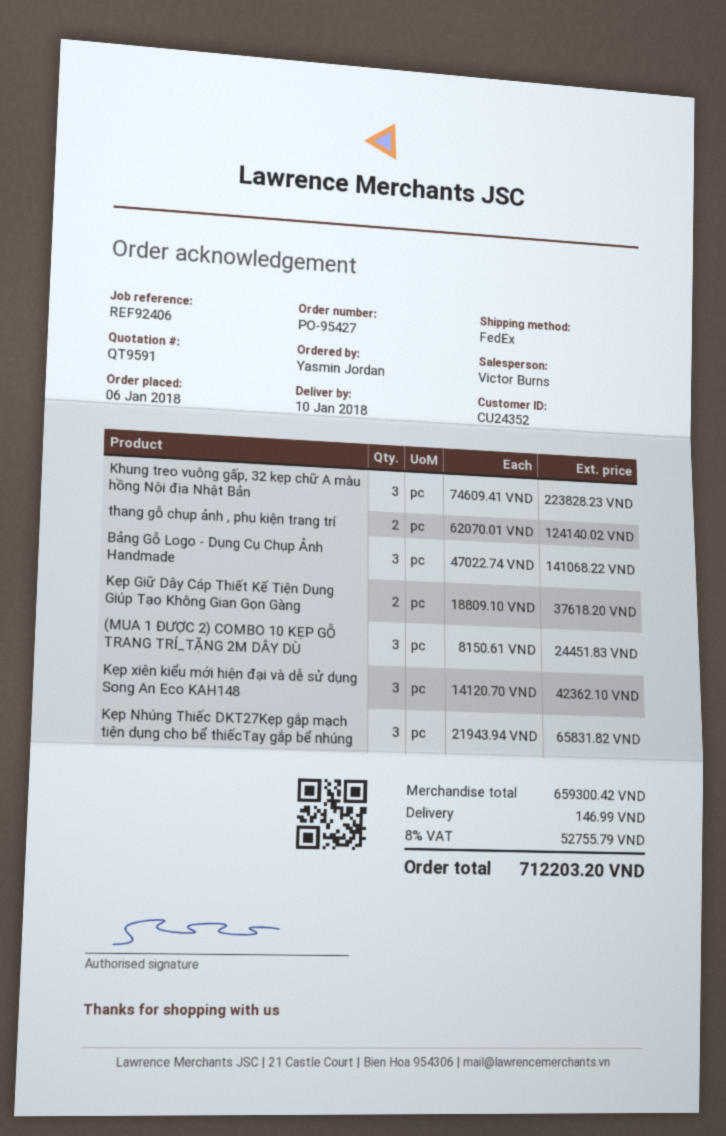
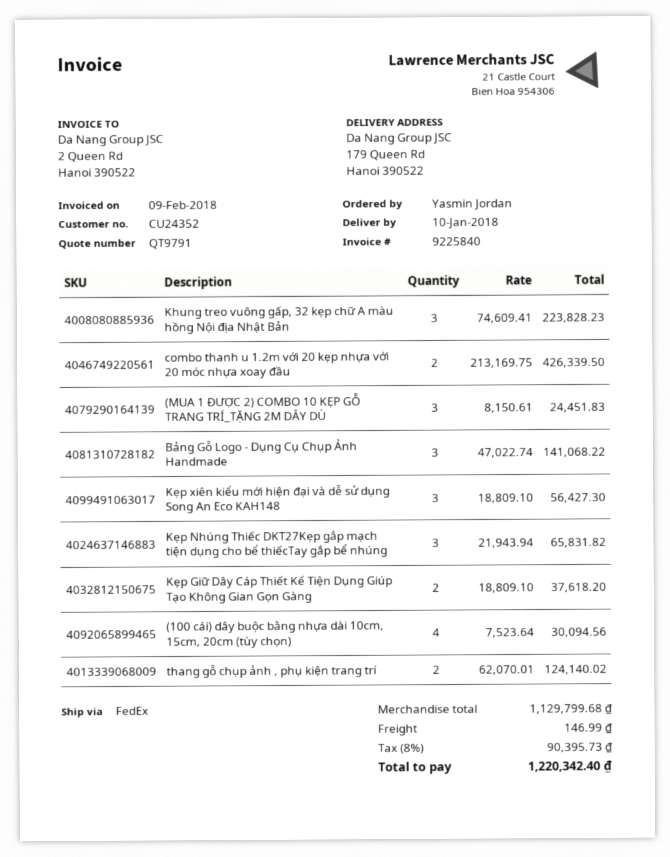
quote number: QT9591 -> QT9791
Kẹp xiên kiểu mới hiện đại và dễ sử dụng Song An Eco KAH148: 3 x 14120.70 = 42362.10 -> 3 x 18809.10 = 56427.30
combo thanh u 1.2m với 20 kẹp nhựa với 20 móc nhựa xoay đầu: none -> 2 x 213169.75 = 426339.50
(100 cái) dây buộc bằng nhựa dài 10cm, 15cm, 20cm (tùy chọn): none -> 4 x 7523.64 = 30094.56
subtotal: 659300.42 -> 1129799.68
tax: 8% = 52755.79 -> 8% = 90395.73
total: 712203.20 -> 1220342.40

